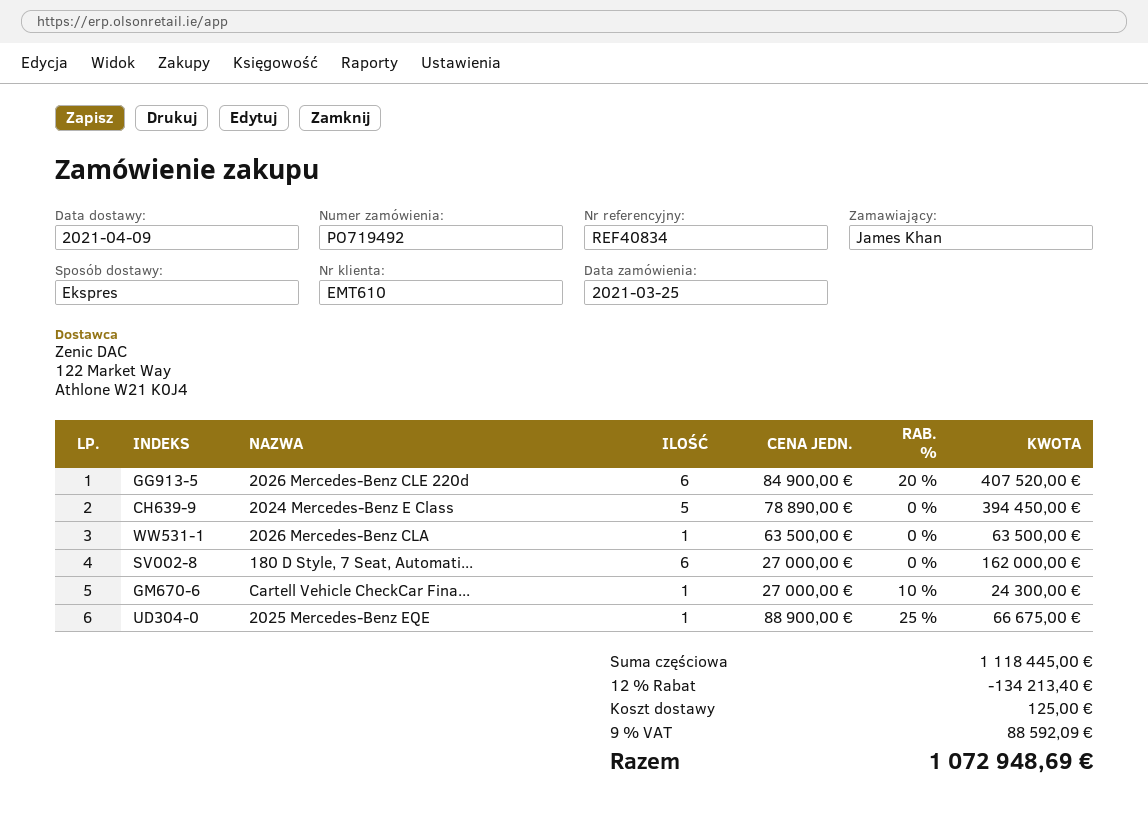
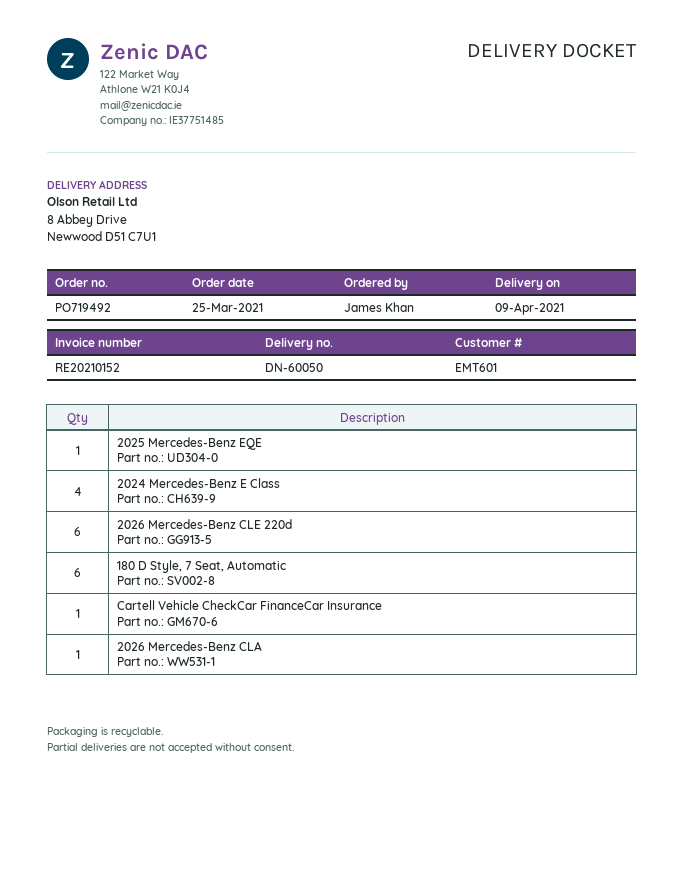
customer number: EMT610 -> EMT601
2024 Mercedes-Benz E Class: 5 -> 4

